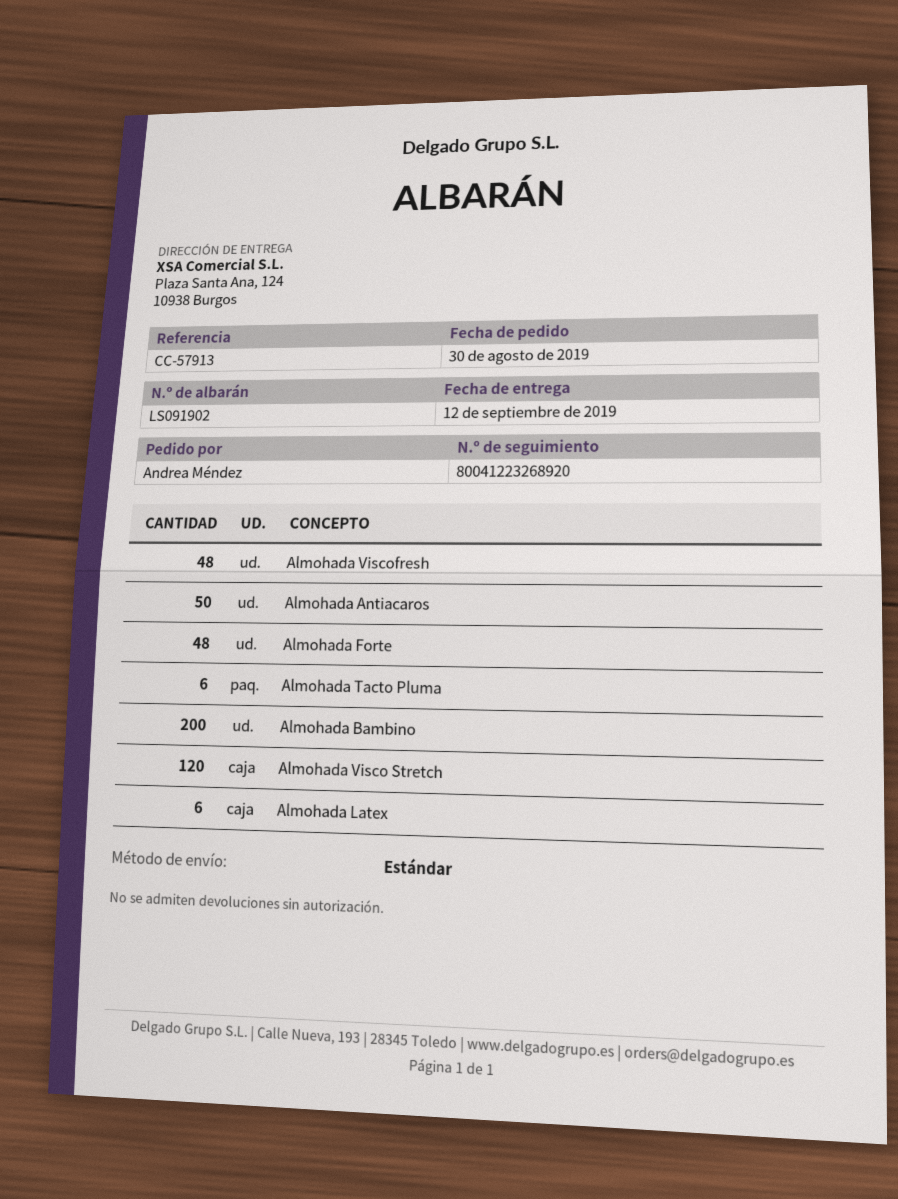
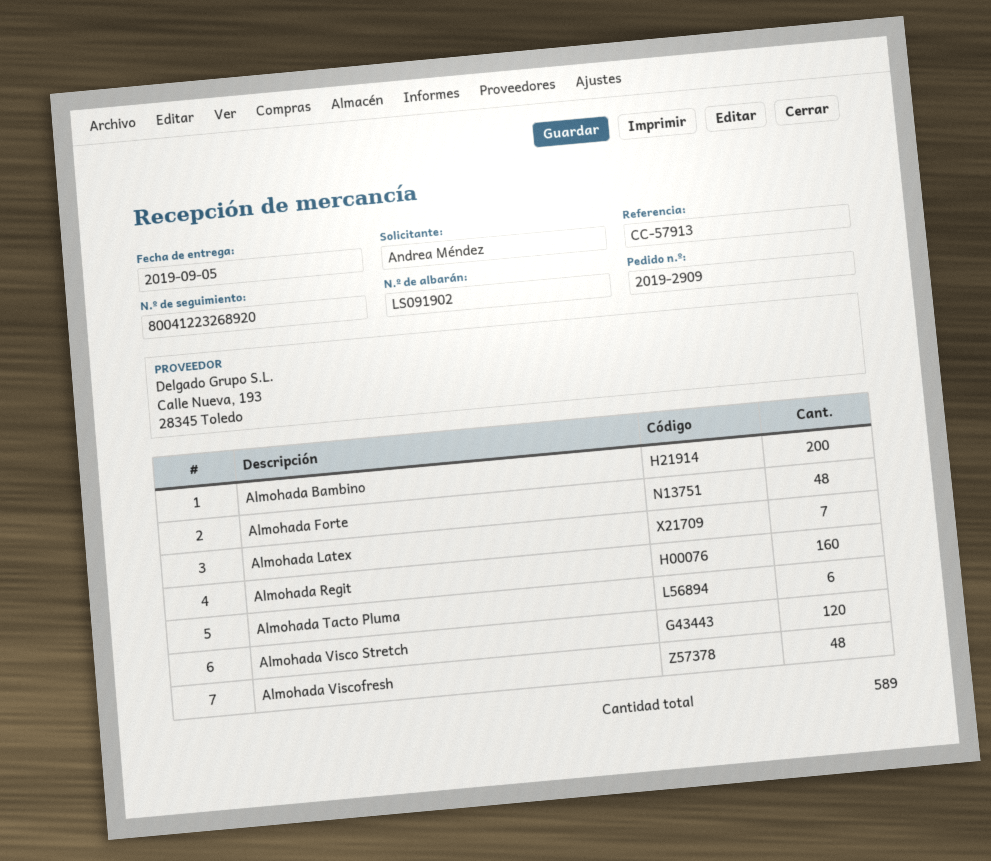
delivery date: 2019-09-12 -> 2019-09-05
Almohada Antiacaros: 50 -> none
Almohada Latex: 6 -> 7
Almohada Regit: none -> 160

